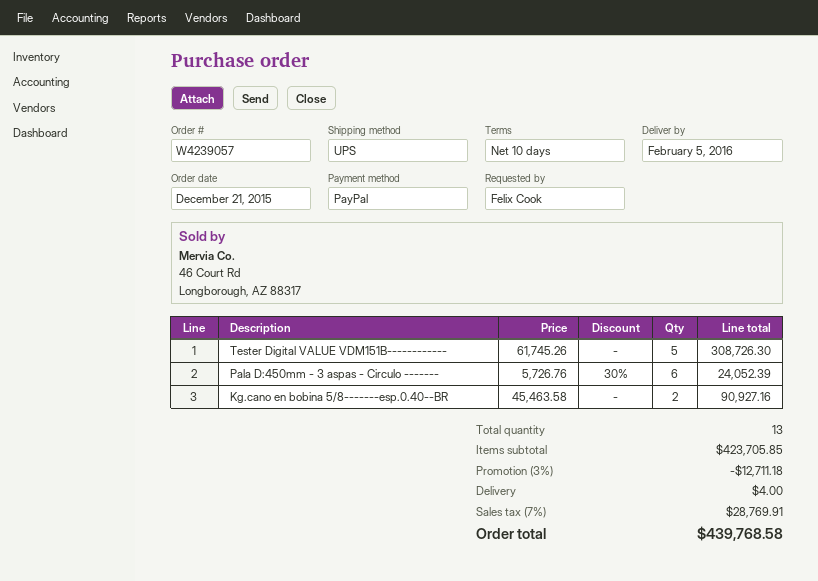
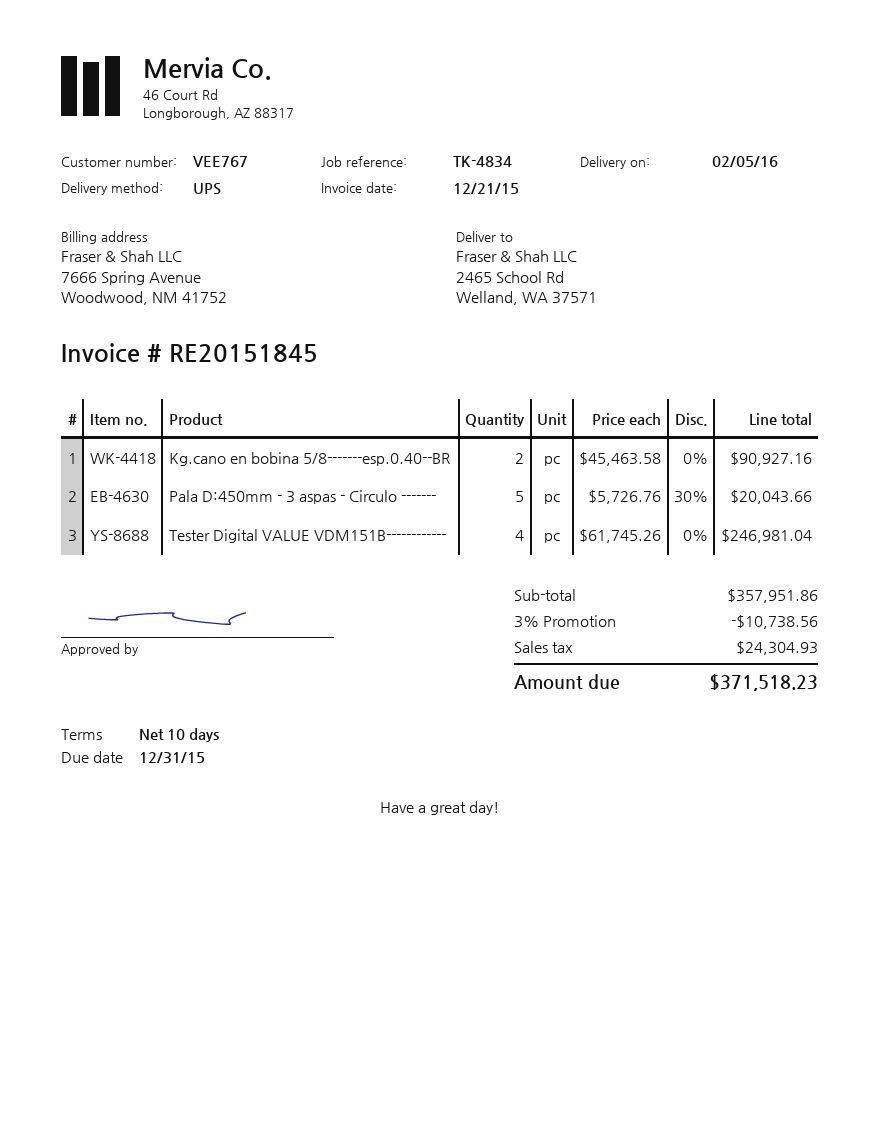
Tester Digital VALUE VDM151B------------: 5 x 61745.26 = 308726.30 -> 4 x 61745.26 = 246981.04
Pala D:450mm - 3 aspas - Circulo -------: 6 x 5726.76 - 30% = 24052.39 -> 5 x 5726.76 - 30% = 20043.66
subtotal: 423705.85 -> 357951.86
discount: 3% = 12711.18 -> 3% = 10738.56
shipping: 4.00 -> none
tax: 28769.91 -> 24304.93
total: 439768.58 -> 371518.23

